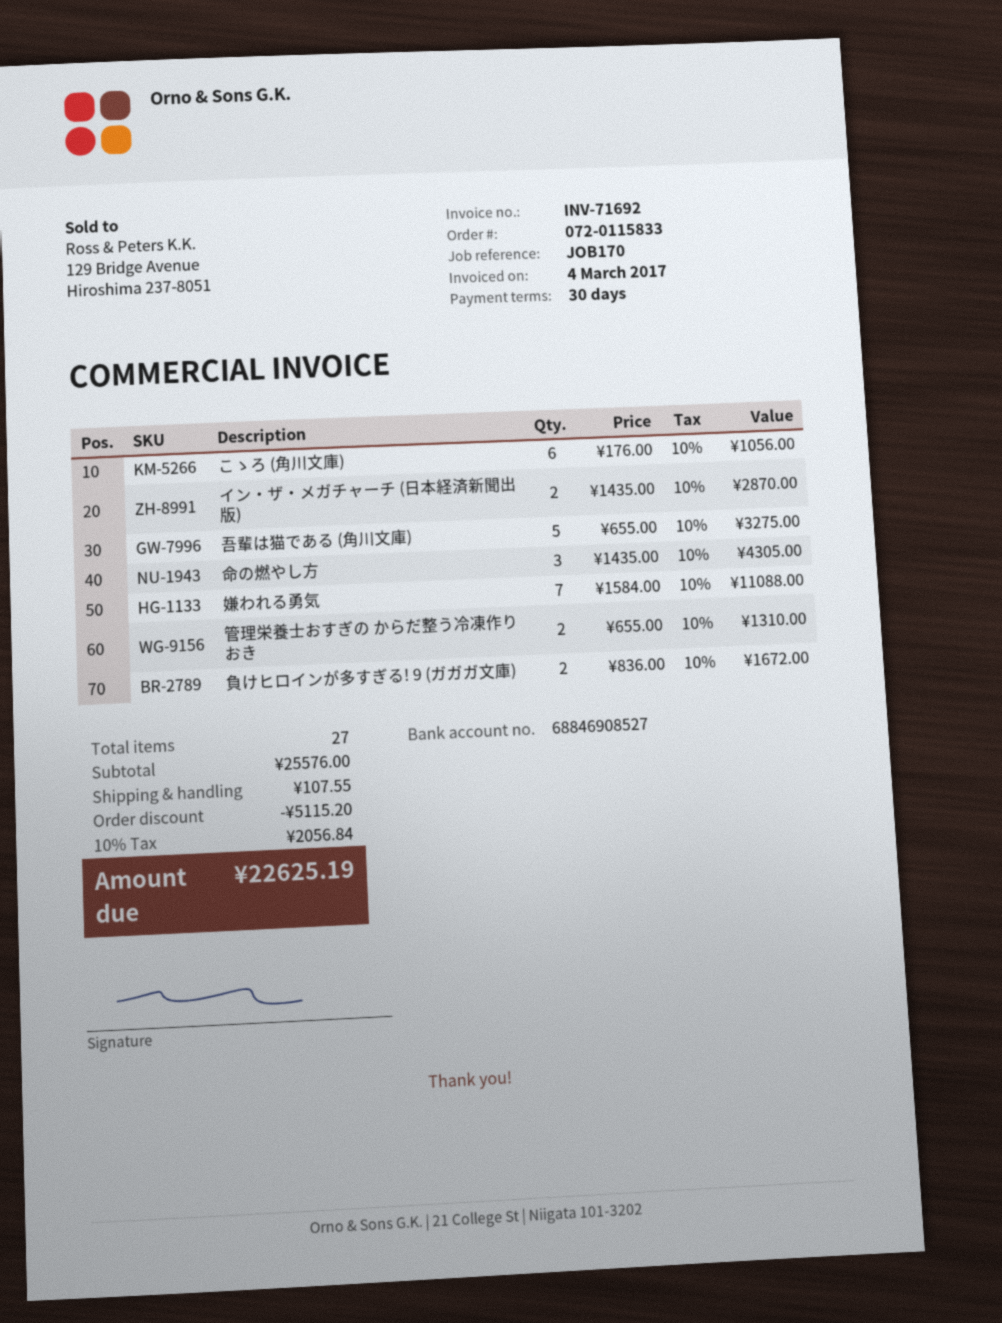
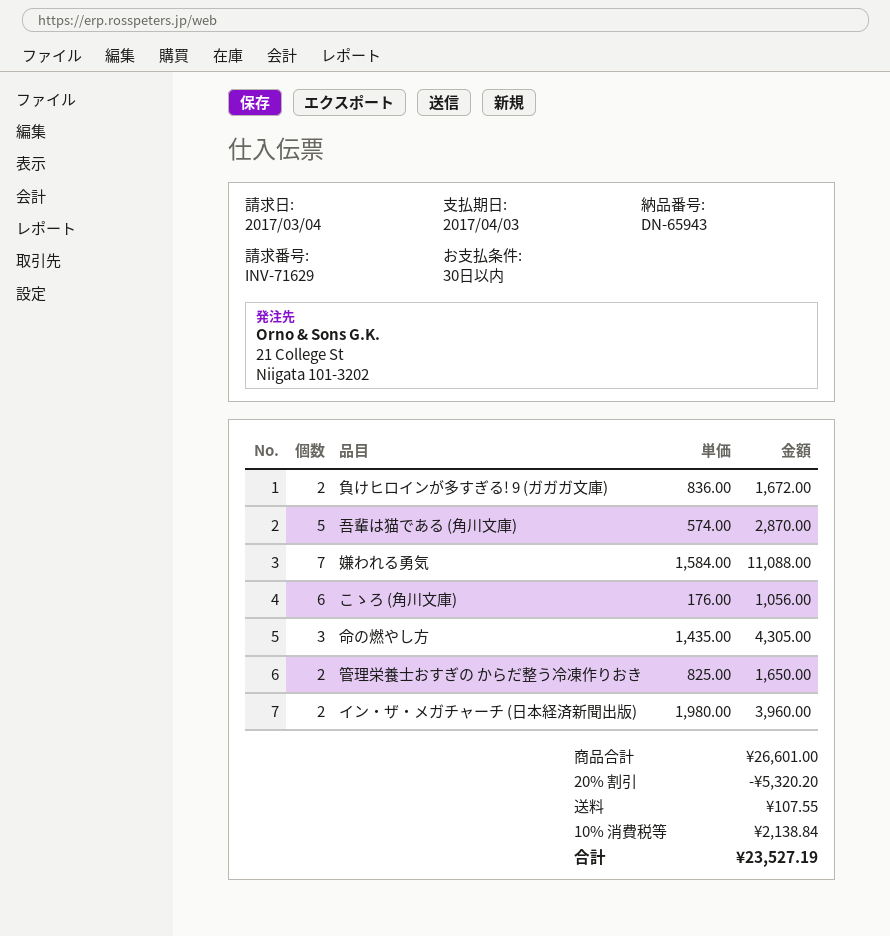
invoice number: INV-71692 -> INV-71629
イン・ザ・メガチャーチ (日本経済新聞出版): 2 x 1435.00 = 2870.00 -> 2 x 1980.00 = 3960.00
吾輩は猫である (角川文庫): 5 x 655.00 = 3275.00 -> 5 x 574.00 = 2870.00
管理栄養士おすぎの からだ整う冷凍作りおき: 2 x 655.00 = 1310.00 -> 2 x 825.00 = 1650.00
subtotal: 25576.00 -> 26601.00
discount: 5115.20 -> 5320.20
tax: 10% = 2056.84 -> 10% = 2138.84
total: 22625.19 -> 23527.19

